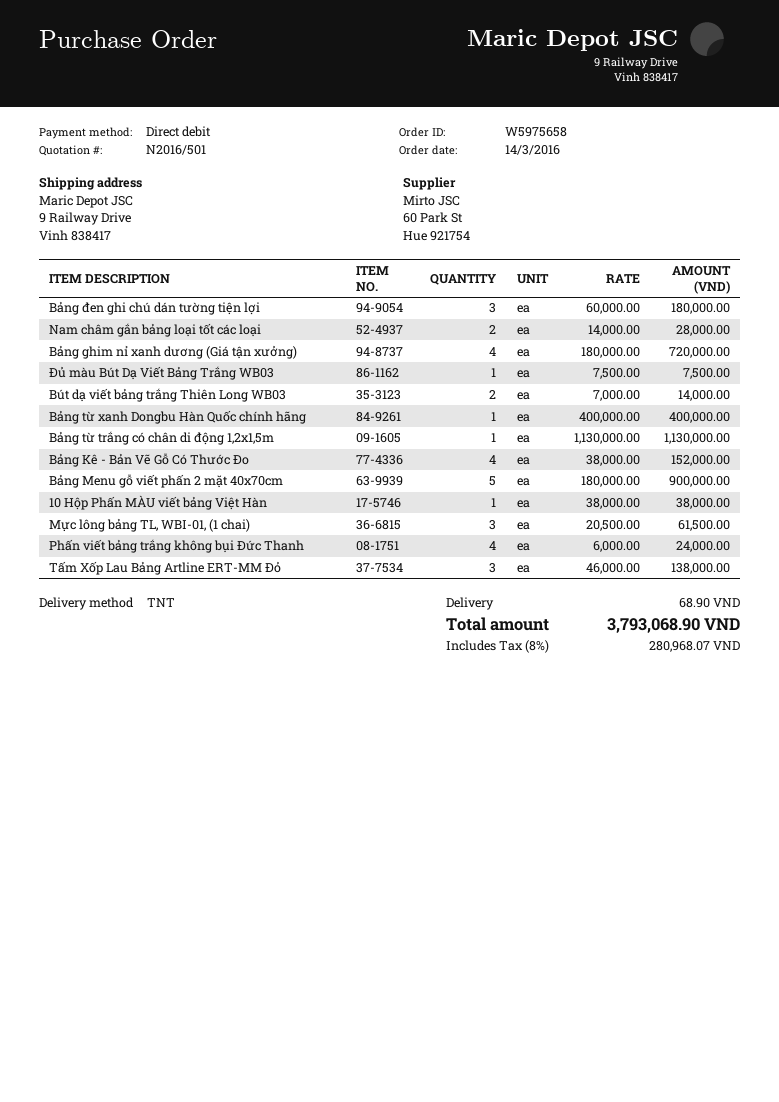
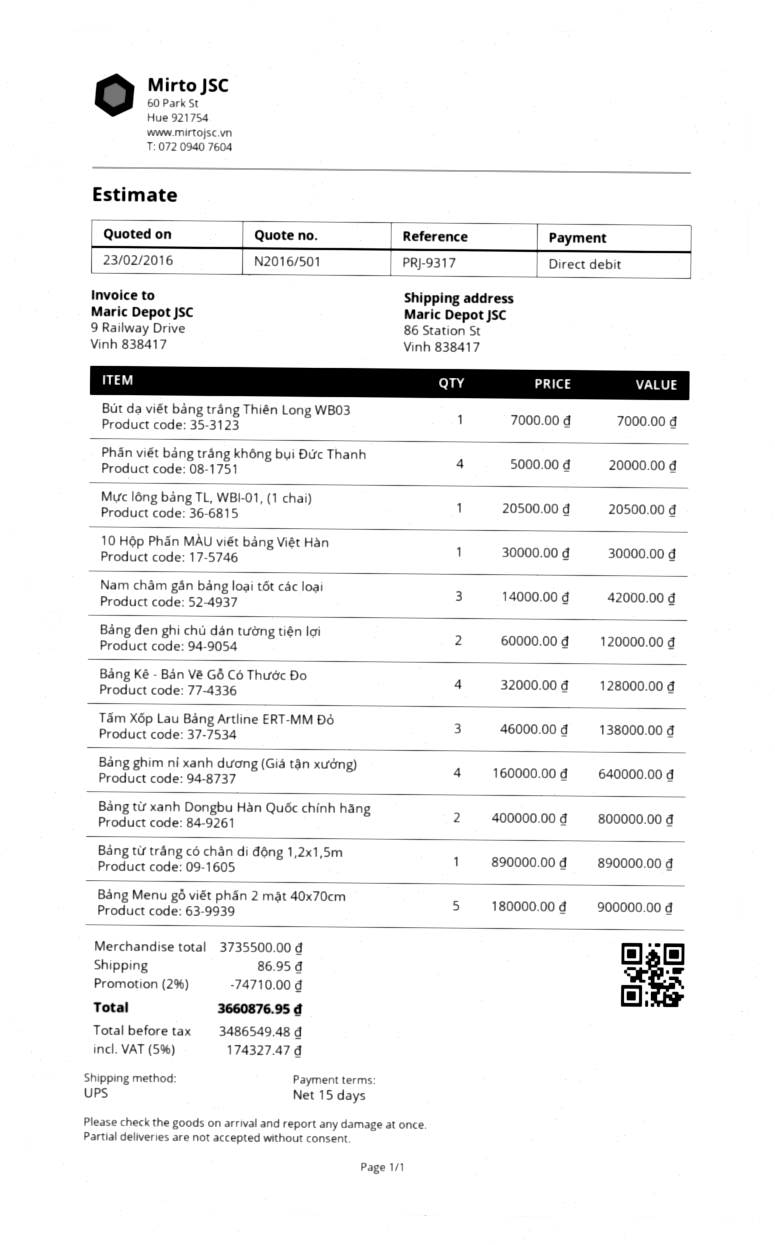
shipping method: TNT -> UPS
ship to: 9 Railway Drive, Vinh 838417 -> 86 Station St, Vinh 838417
Bảng đen ghi chú dán tường tiện lợi: 3 x 60000.00 = 180000.00 -> 2 x 60000.00 = 120000.00
Nam châm gắn bảng loại tốt các loại: 2 x 14000.00 = 28000.00 -> 3 x 14000.00 = 42000.00
Bảng ghim nỉ xanh dương (Giá tận xưởng): 4 x 180000.00 = 720000.00 -> 4 x 160000.00 = 640000.00
Đủ màu Bút Dạ Viết Bảng Trắng WB03: 1 x 7500.00 = 7500.00 -> none
Bút dạ viết bảng trắng Thiên Long WB03: 2 x 7000.00 = 14000.00 -> 1 x 7000.00 = 7000.00
Bảng từ xanh Dongbu Hàn Quốc chính hãng: 1 x 400000.00 = 400000.00 -> 2 x 400000.00 = 800000.00
Bảng từ trắng có chân di động 1,2x1,5m: 1 x 1130000.00 = 1130000.00 -> 1 x 890000.00 = 890000.00
Bảng Kê - Bản Vẽ Gỗ Có Thước Đo: 4 x 38000.00 = 152000.00 -> 4 x 32000.00 = 128000.00
10 Hộp Phấn MÀU viết bảng Việt Hàn: 1 x 38000.00 = 38000.00 -> 1 x 30000.00 = 30000.00
Mực lông bảng TL, WBI-01, (1 chai): 3 x 20500.00 = 61500.00 -> 1 x 20500.00 = 20500.00
Phấn viết bảng trắng không bụi Đức Thanh: 4 x 6000.00 = 24000.00 -> 4 x 5000.00 = 20000.00
discount: none -> 2% = 74710.00
shipping: 68.90 -> 86.95
tax: 8% = 280968.07 -> 5% = 174327.47
total: 3793068.90 -> 3660876.95

